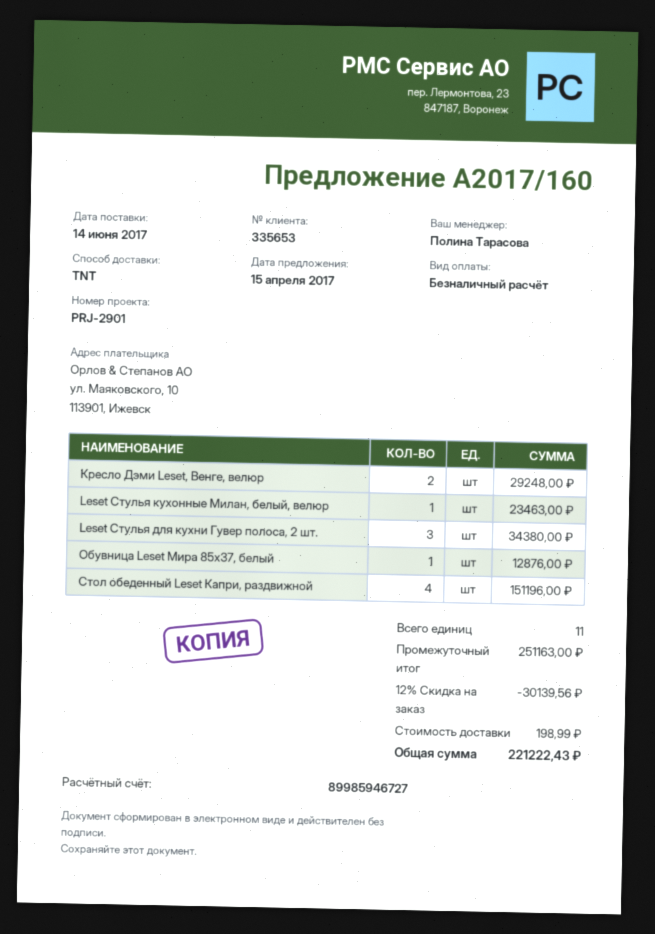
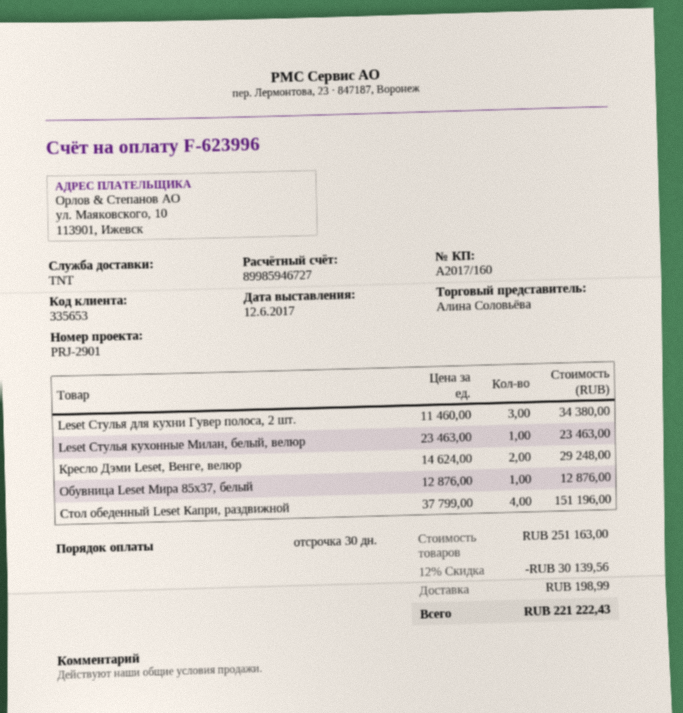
sales rep: Полина Тарасова -> Алина Соловьёва

